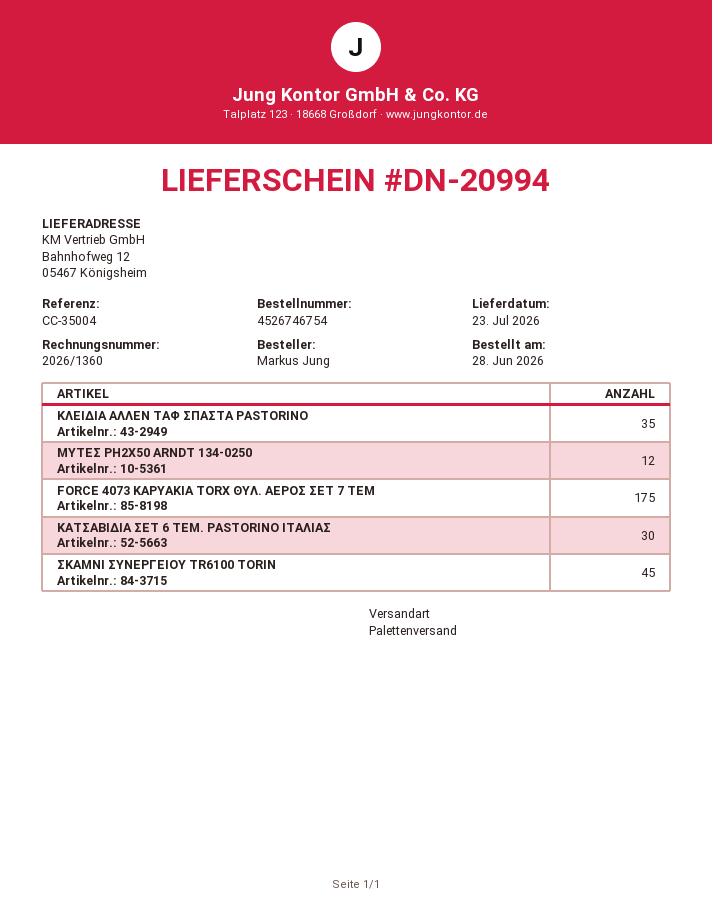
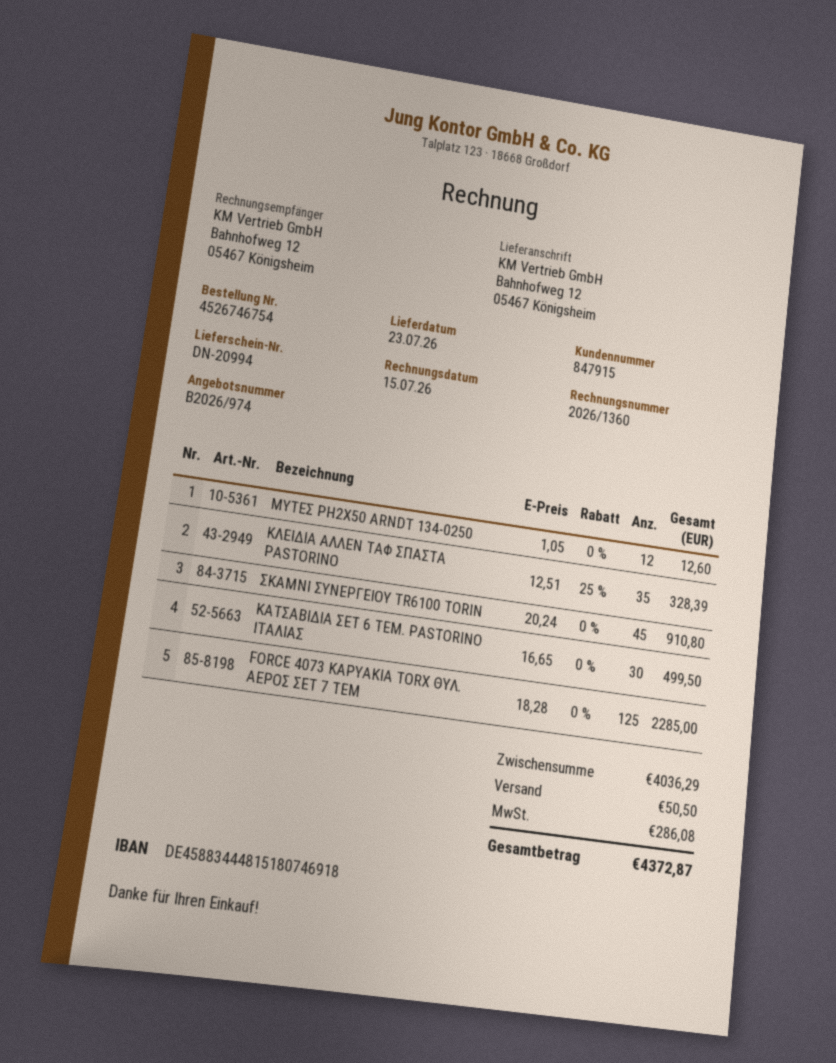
FORCE 4073 ΚΑΡΥΑΚΙΑ TORX ΘΥΛ. ΑΕΡΟΣ ΣΕΤ 7 ΤΕΜ: 175 -> 125

